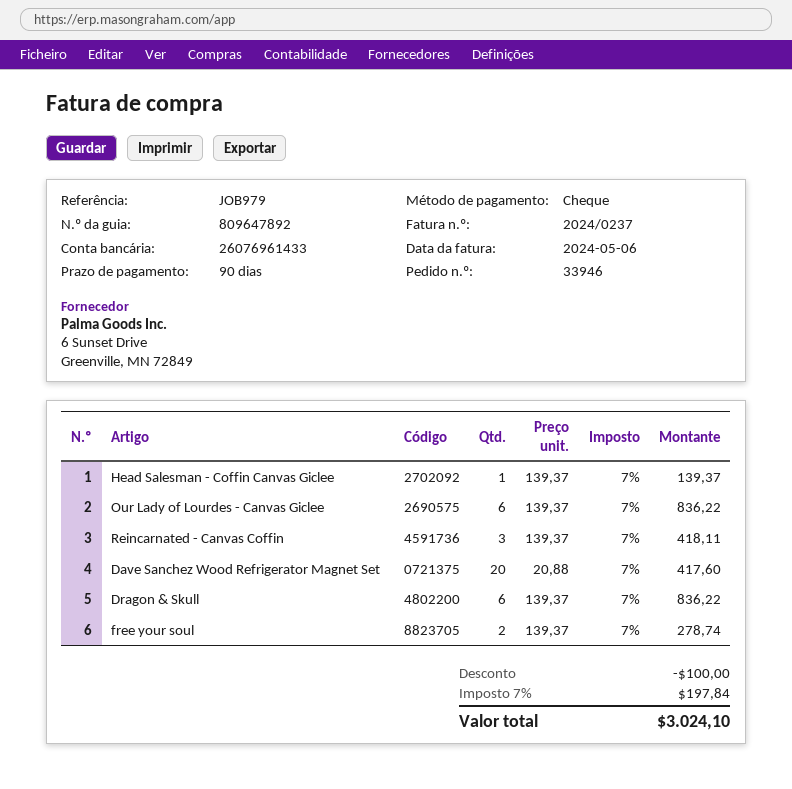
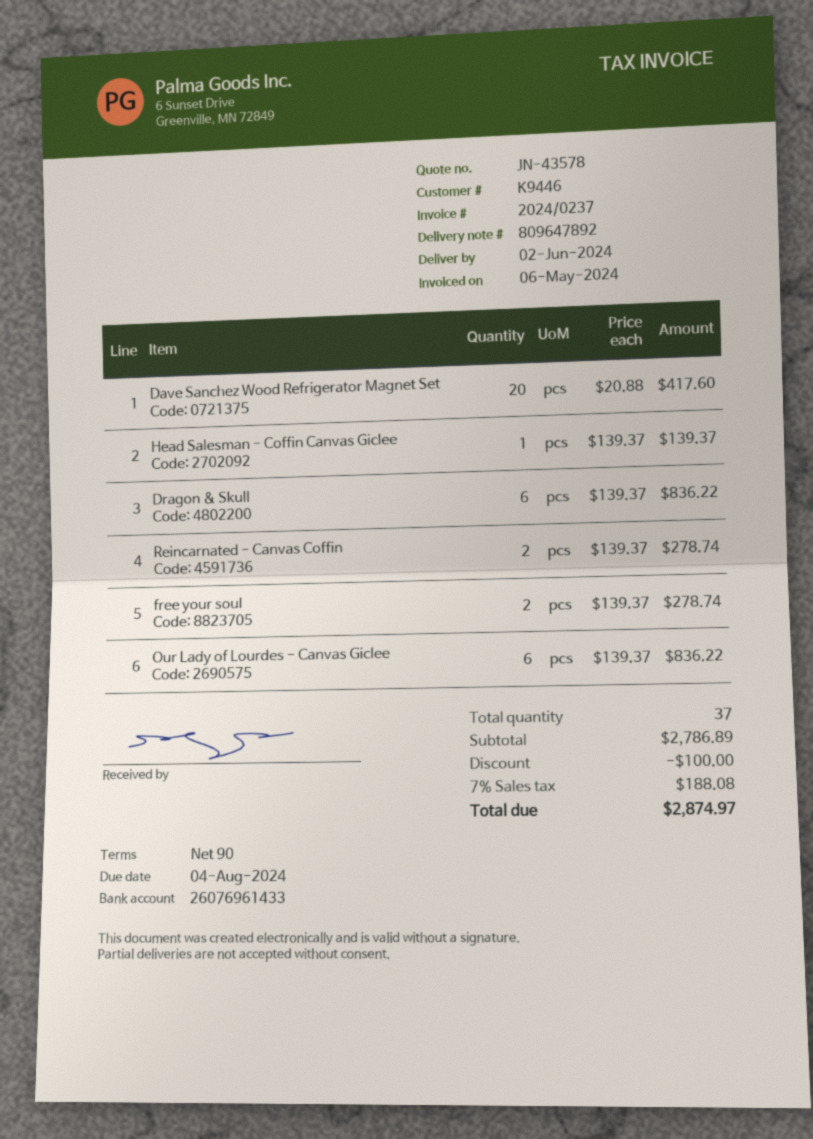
Reincarnated - Canvas Coffin: 3 x 139.37 = 418.11 -> 2 x 139.37 = 278.74
tax: 7% = 197.84 -> 7% = 188.08
total: 3024.10 -> 2874.97

